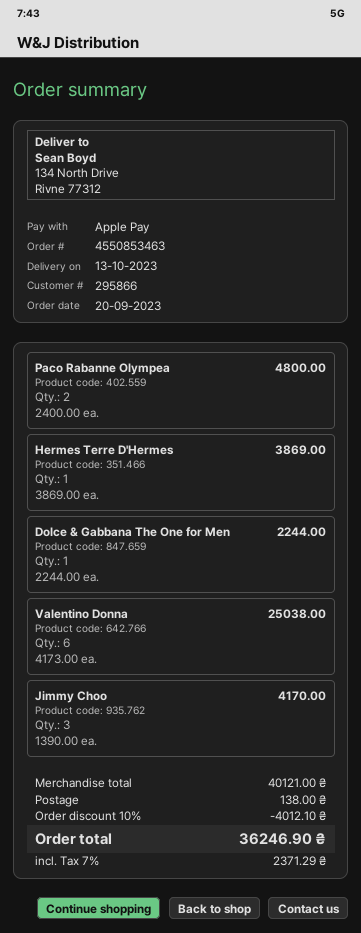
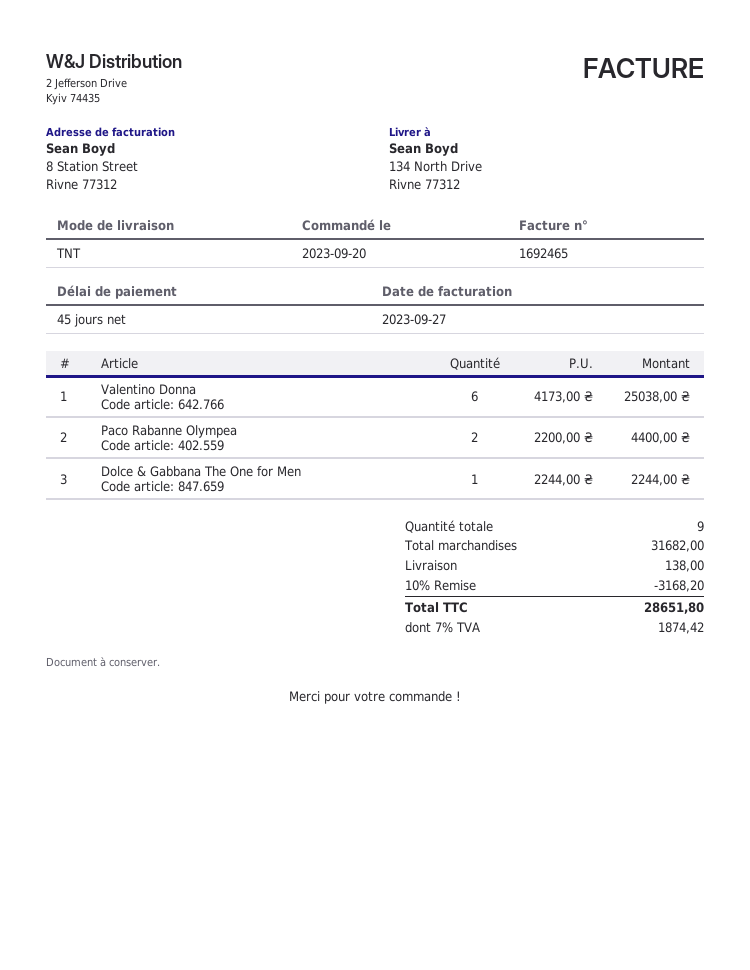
Paco Rabanne Olympea: 2 x 2400.00 = 4800.00 -> 2 x 2200.00 = 4400.00
Hermes Terre D'Hermes: 1 x 3869.00 = 3869.00 -> none
Jimmy Choo: 3 x 1390.00 = 4170.00 -> none
subtotal: 40121.00 -> 31682.00
discount: 10% = 4012.10 -> 10% = 3168.20
tax: 7% = 2371.29 -> 7% = 1874.42
total: 36246.90 -> 28651.80

